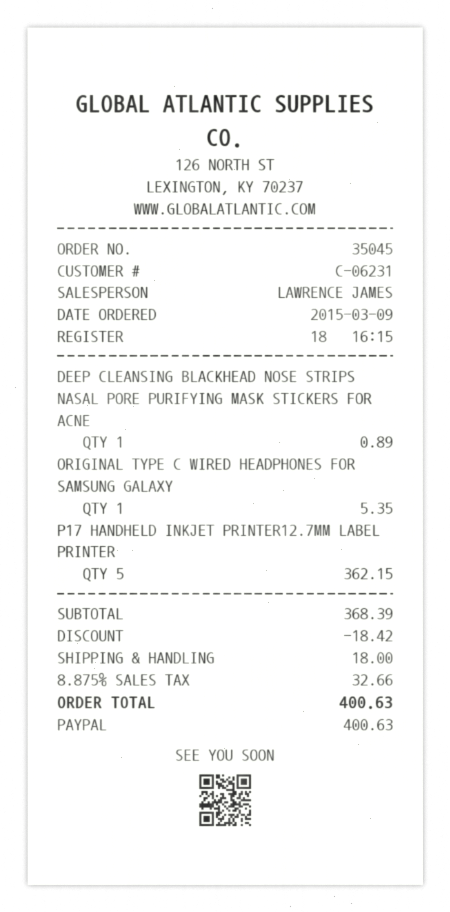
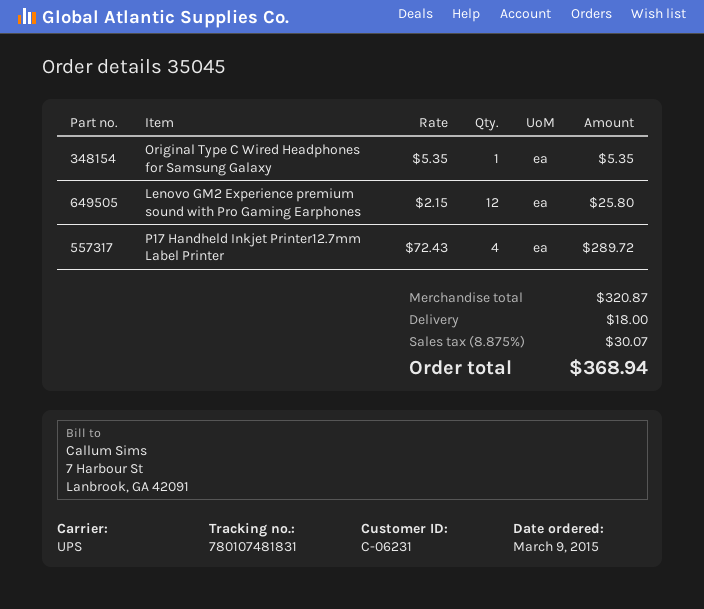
DEEP CLEANSING BLACKHEAD NOSE STRIPS NASAL PORE PURIFYING MASK STICKERS FOR ACNE: 1 for 0.89 -> none
P17 HANDHELD INKJET PRINTER12.7MM LABEL PRINTER: 5 for 362.15 -> 4 for 289.72
Lenovo GM2 Experience premium sound with Pro Gaming Earphones: none -> 12 for 25.80
subtotal: 368.39 -> 320.87
discount: 18.42 -> none
tax: 8.875% = 32.66 -> 8.875% = 30.07
total: 400.63 -> 368.94

